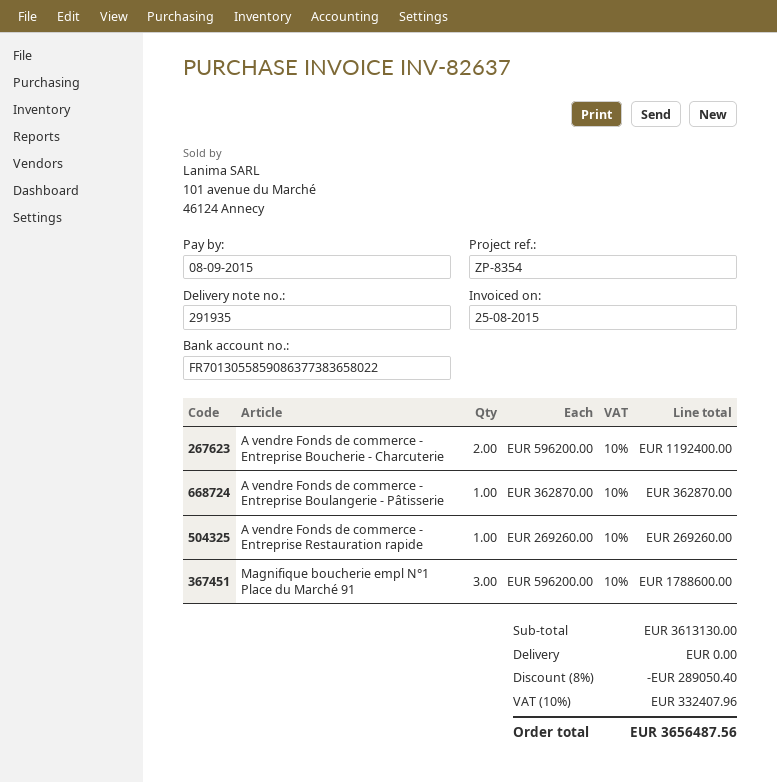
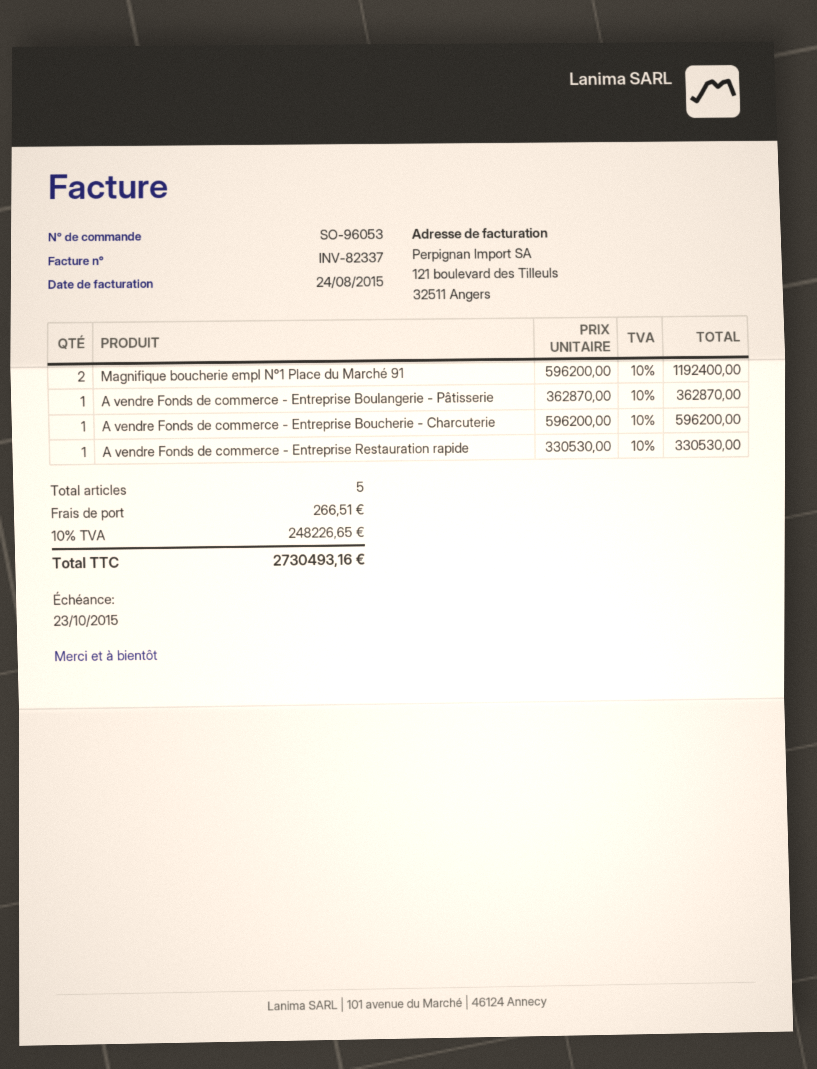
invoice number: INV-82637 -> INV-82337
invoice date: 2015-08-25 -> 2015-08-24
due date: 2015-09-08 -> 2015-10-23
A vendre Fonds de commerce - Entreprise Boucherie - Charcuterie: 2 x 596200.00 = 1192400.00 -> 1 x 596200.00 = 596200.00
A vendre Fonds de commerce - Entreprise Restauration rapide: 1 x 269260.00 = 269260.00 -> 1 x 330530.00 = 330530.00
Magnifique boucherie empl N°1 Place du Marché 91: 3 x 596200.00 = 1788600.00 -> 2 x 596200.00 = 1192400.00
discount: 8% = 289050.40 -> none
shipping: 0.00 -> 266.51
tax: 10% = 332407.96 -> 10% = 248226.65
total: 3656487.56 -> 2730493.16

